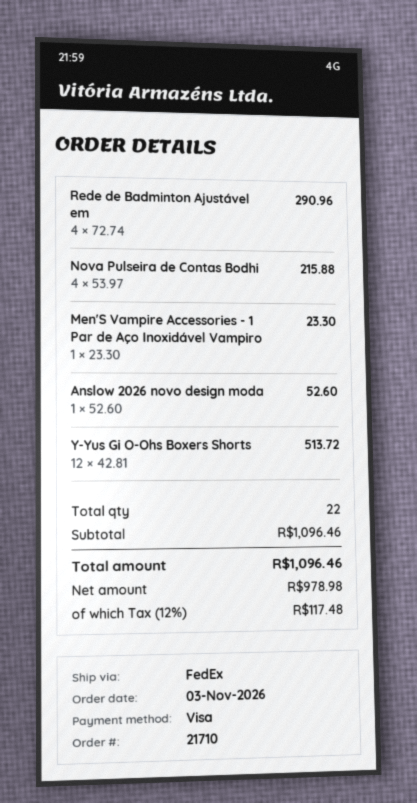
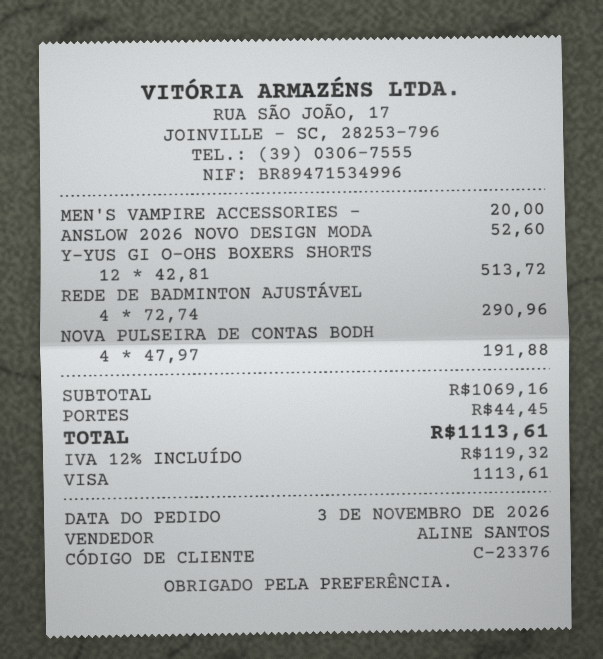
Nova Pulseira de Contas Bodhi: 4 x 53.97 = 215.88 -> 4 x 47.97 = 191.88
Men'S Vampire Accessories - 1 Par de Aço Inoxidável Vampiro: 1 x 23.30 = 23.30 -> 1 x 20.00 = 20.00
subtotal: 1096.46 -> 1069.16
shipping: none -> 44.45
tax: 12% = 117.48 -> 12% = 119.32
total: 1096.46 -> 1113.61

